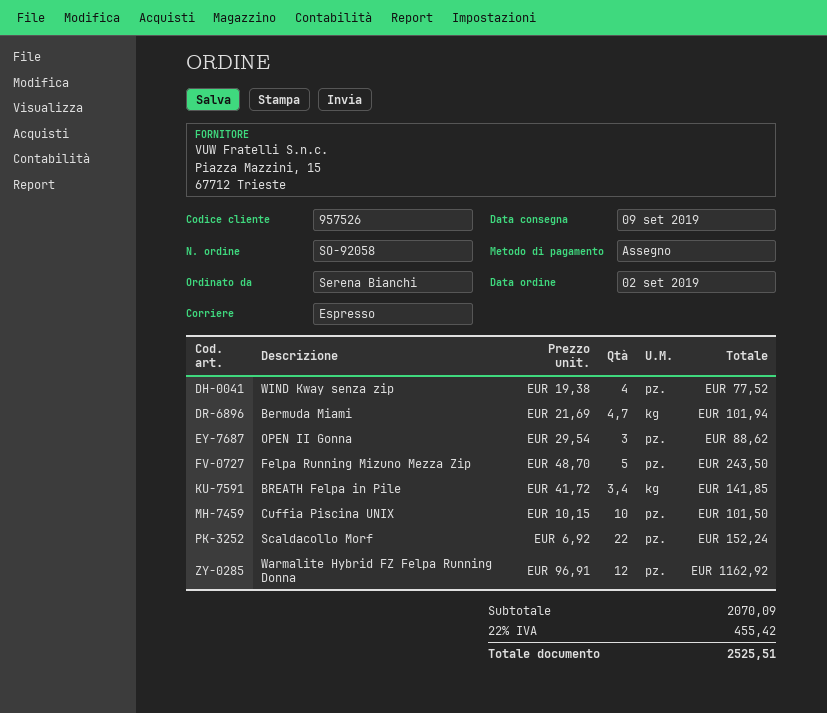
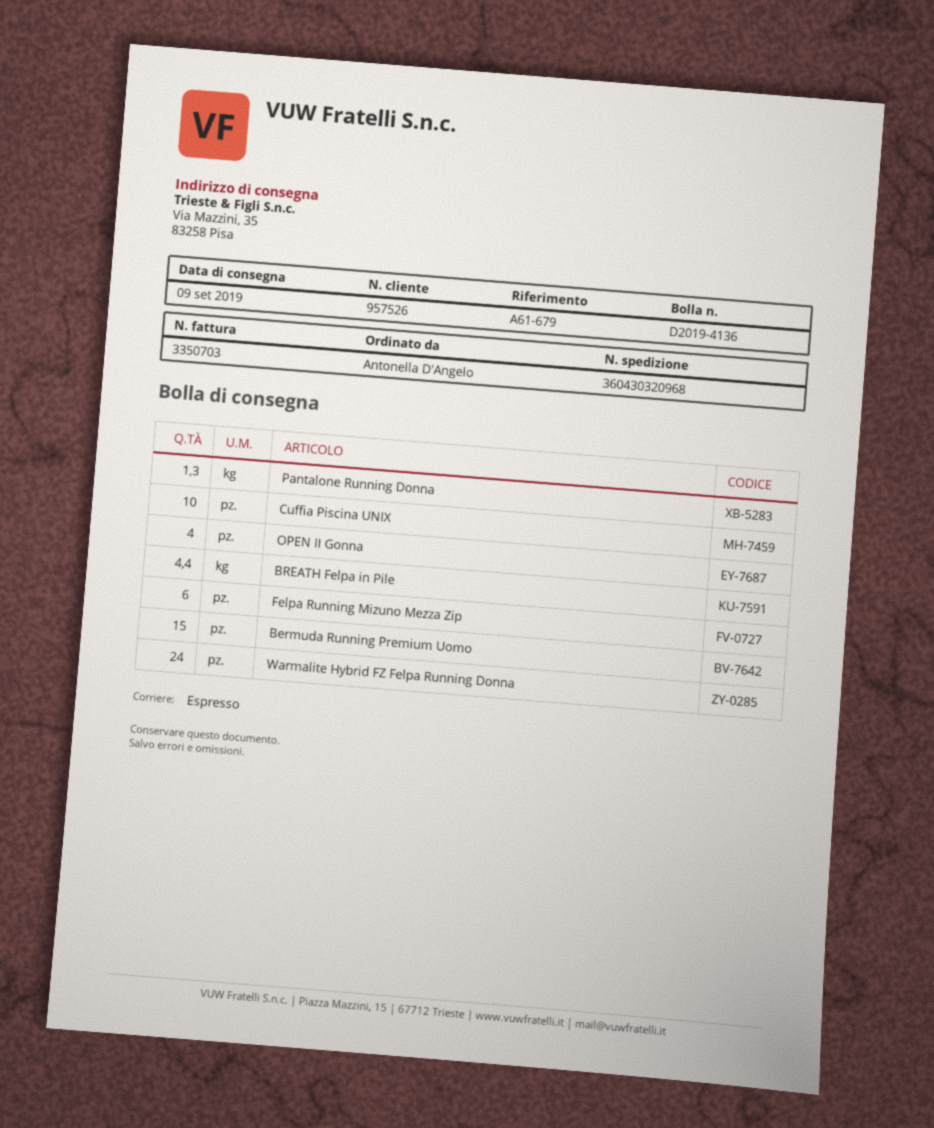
ordered by: Serena Bianchi -> Antonella D'Angelo
WIND Kway senza zip: 4 -> none
Bermuda Miami: 4.7 -> none
OPEN II Gonna: 3 -> 4
Felpa Running Mizuno Mezza Zip: 5 -> 6
BREATH Felpa in Pile: 3.4 -> 4.4
Scaldacollo Morf: 22 -> none
Warmalite Hybrid FZ Felpa Running Donna: 12 -> 24
Pantalone Running Donna: none -> 1.3
Bermuda Running Premium Uomo: none -> 15

